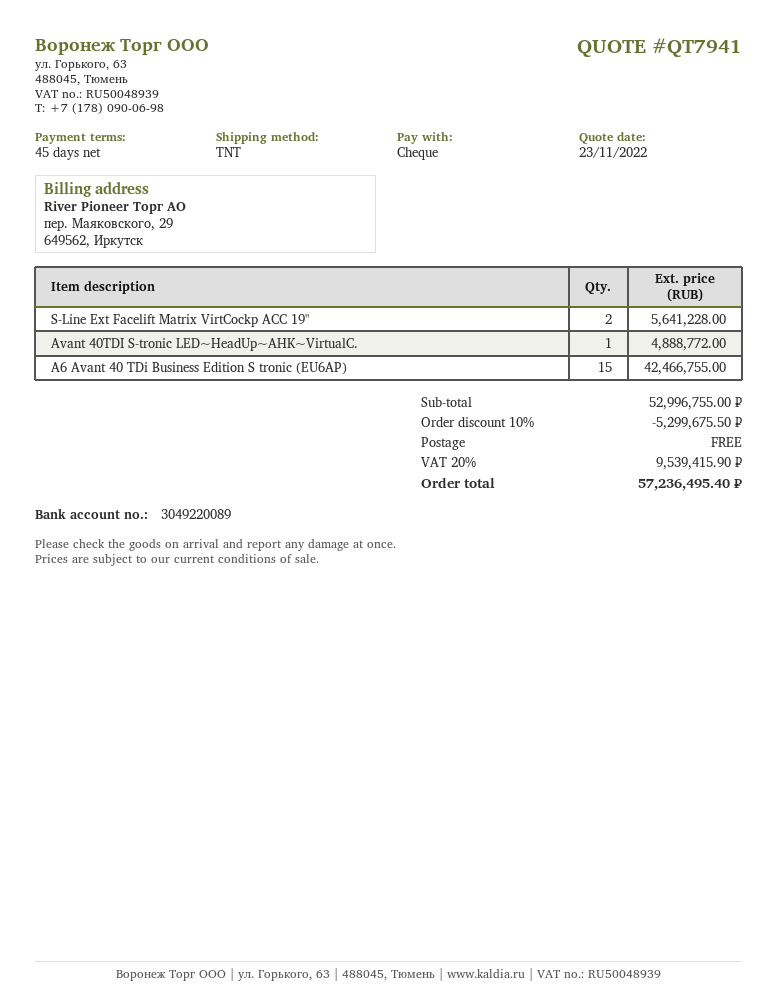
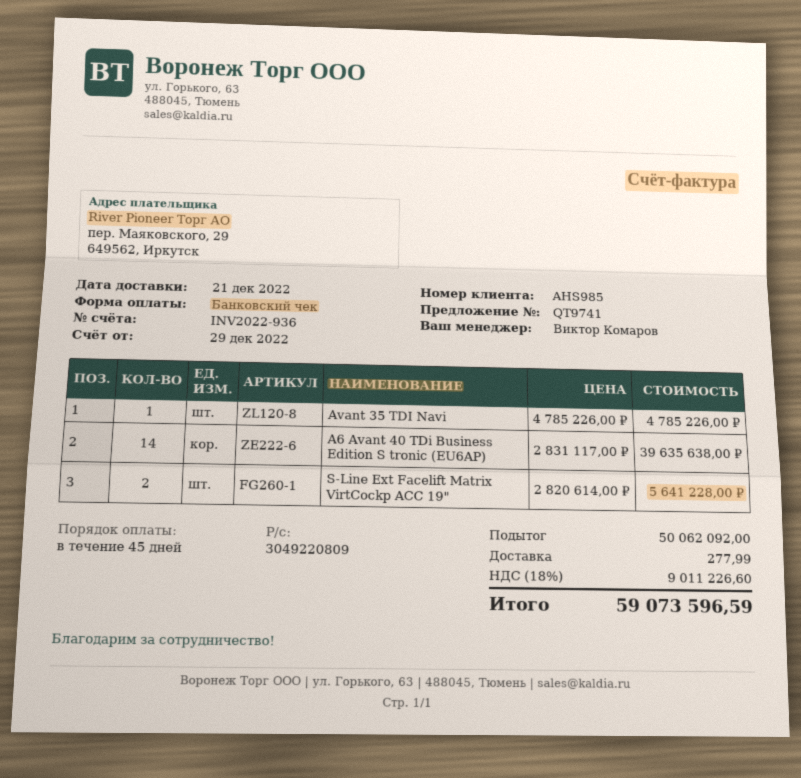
quote number: QT7941 -> QT9741
bank account: 3049220089 -> 3049220809
Avant 40TDI S-tronic LED~HeadUp~AHK~VirtualC.: 1 for 4888772.00 -> none
A6 Avant 40 TDi Business Edition S tronic (EU6AP): 15 for 42466755.00 -> 14 for 39635638.00
Avant 35 TDI Navi: none -> 1 for 4785226.00
subtotal: 52996755.00 -> 50062092.00
discount: 10% = 5299675.50 -> none
shipping: 0.00 -> 277.99
tax: 20% = 9539415.90 -> 18% = 9011226.60
total: 57236495.40 -> 59073596.59

